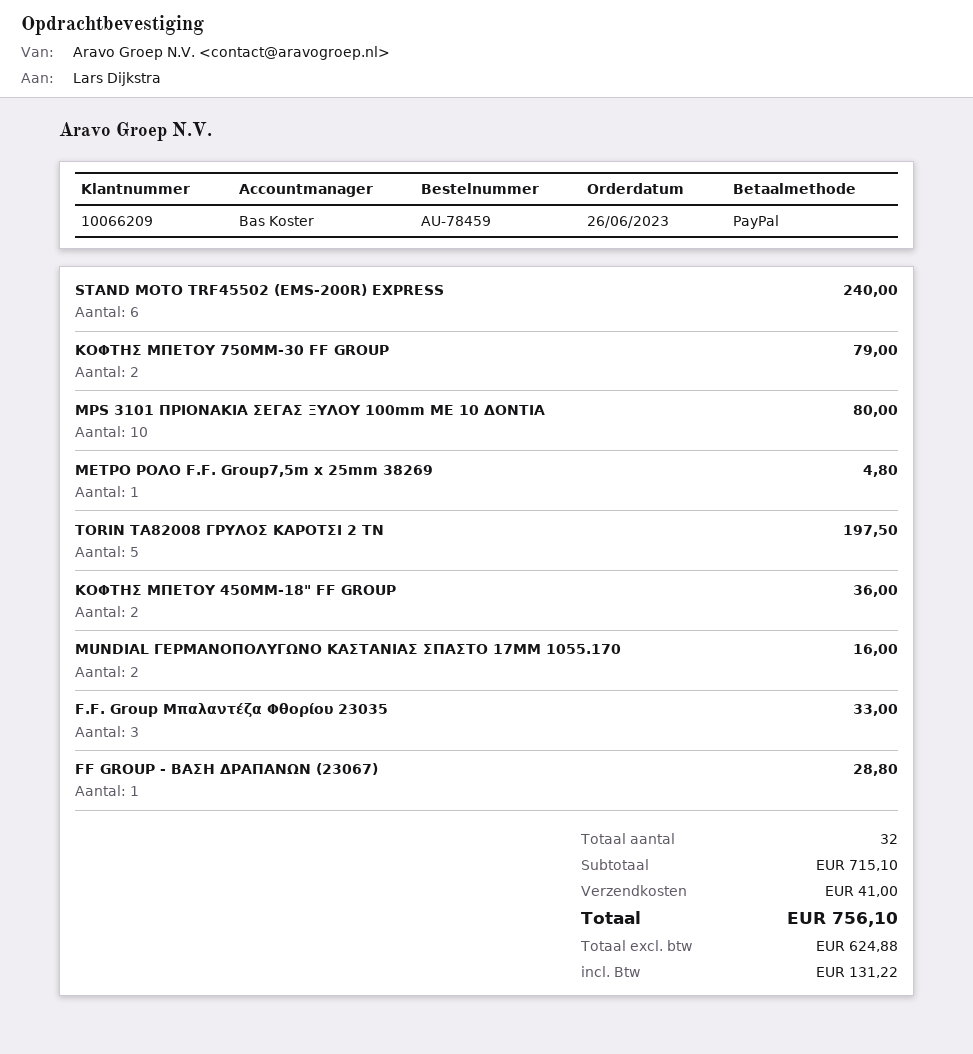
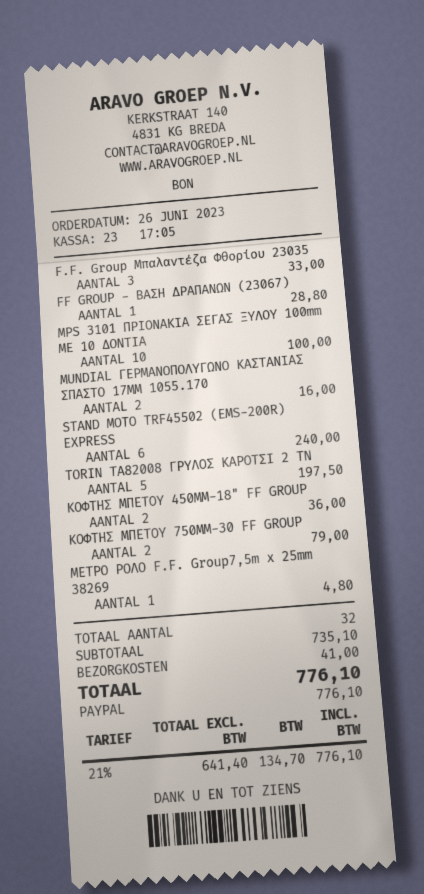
MPS 3101 ΠΡΙΟΝΑΚΙΑ ΣΕΓΑΣ ΞΥΛΟΥ 100mm ME 10 ΔΟΝΤΙΑ: 10 for 80.00 -> 10 for 100.00
subtotal: 715.10 -> 735.10
net: 624.88 -> 641.40
tax: 131.22 -> 134.70
total: 756.10 -> 776.10

